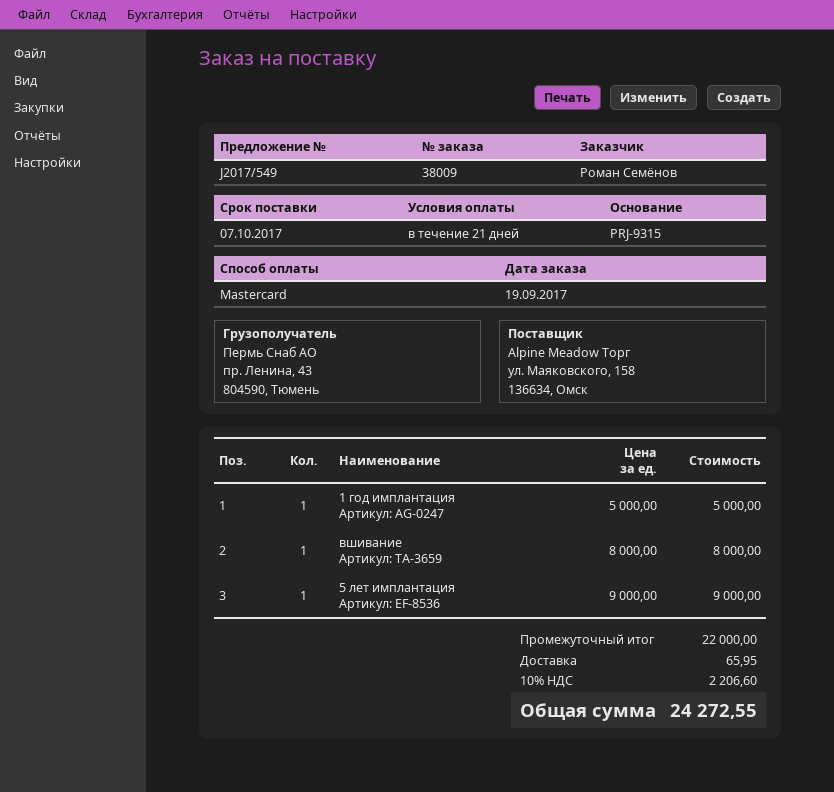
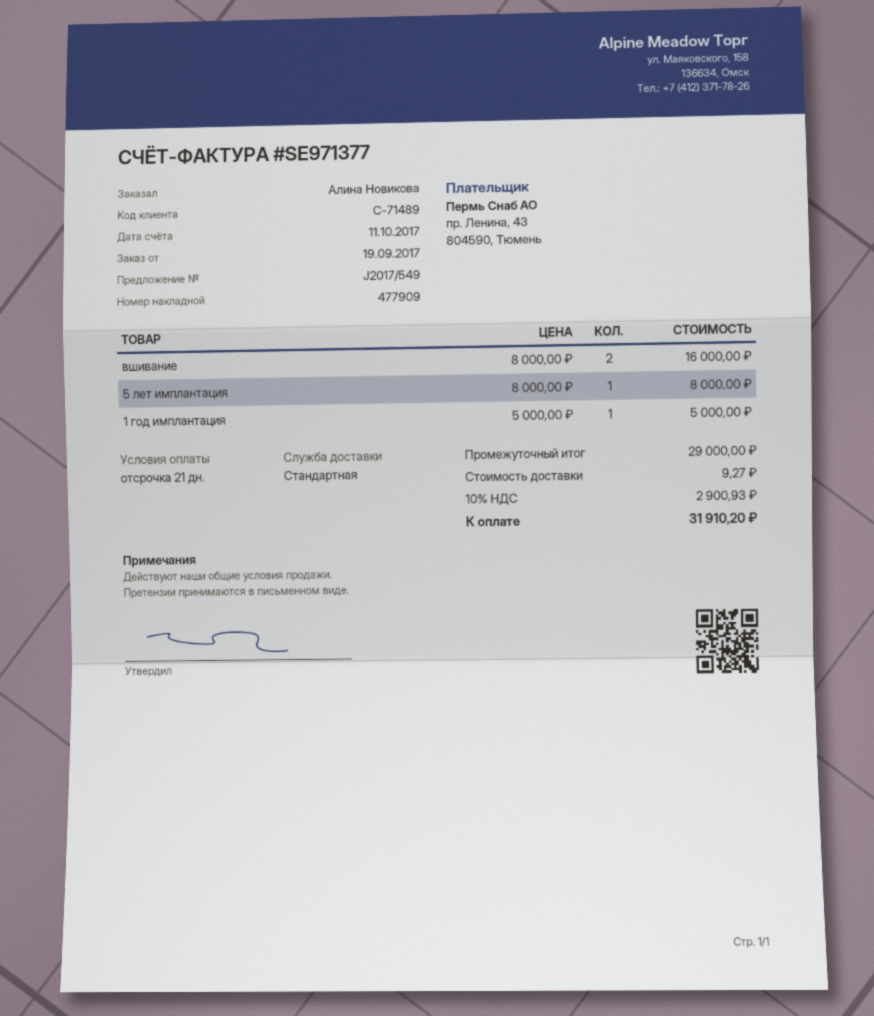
ordered by: Роман Семёнов -> Алина Новикова
вшивание: 1 x 8000.00 = 8000.00 -> 2 x 8000.00 = 16000.00
5 лет имплантация: 1 x 9000.00 = 9000.00 -> 1 x 8000.00 = 8000.00
subtotal: 22000.00 -> 29000.00
shipping: 65.95 -> 9.27
tax: 10% = 2206.60 -> 10% = 2900.93
total: 24272.55 -> 31910.20

